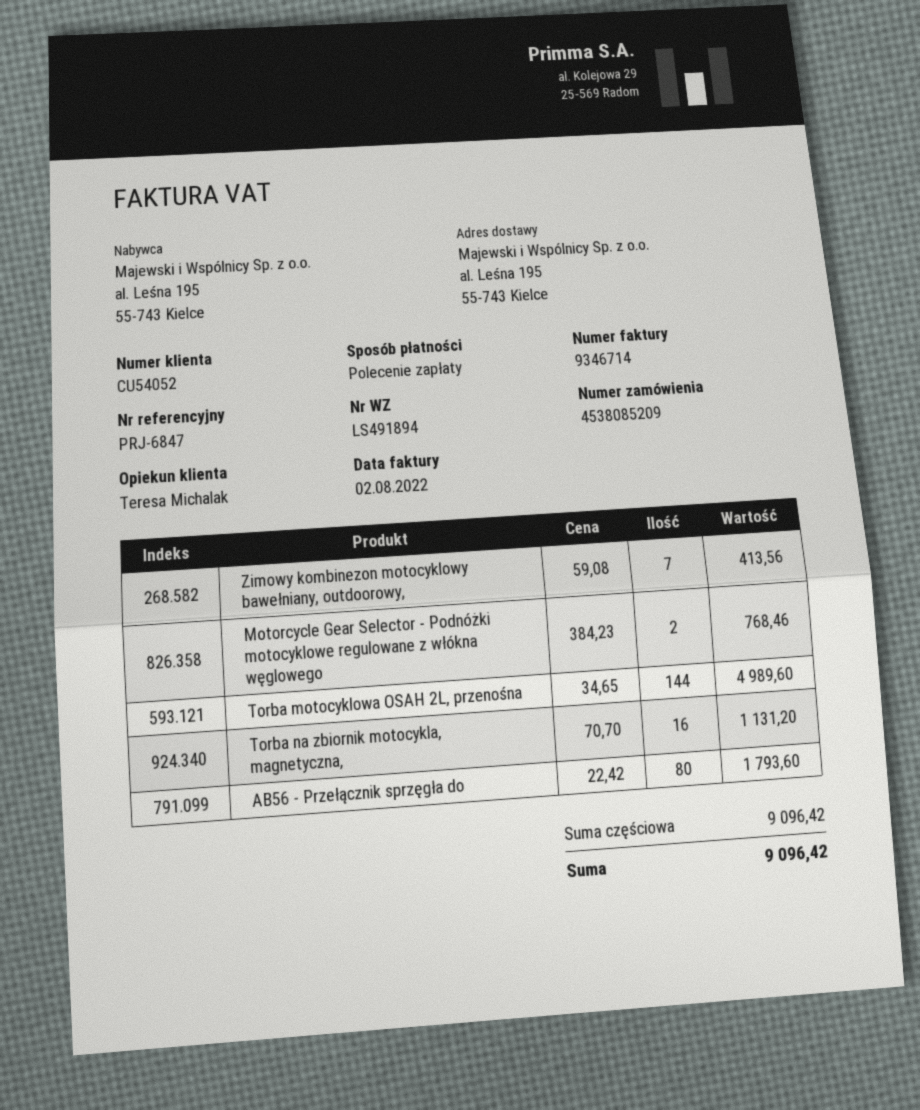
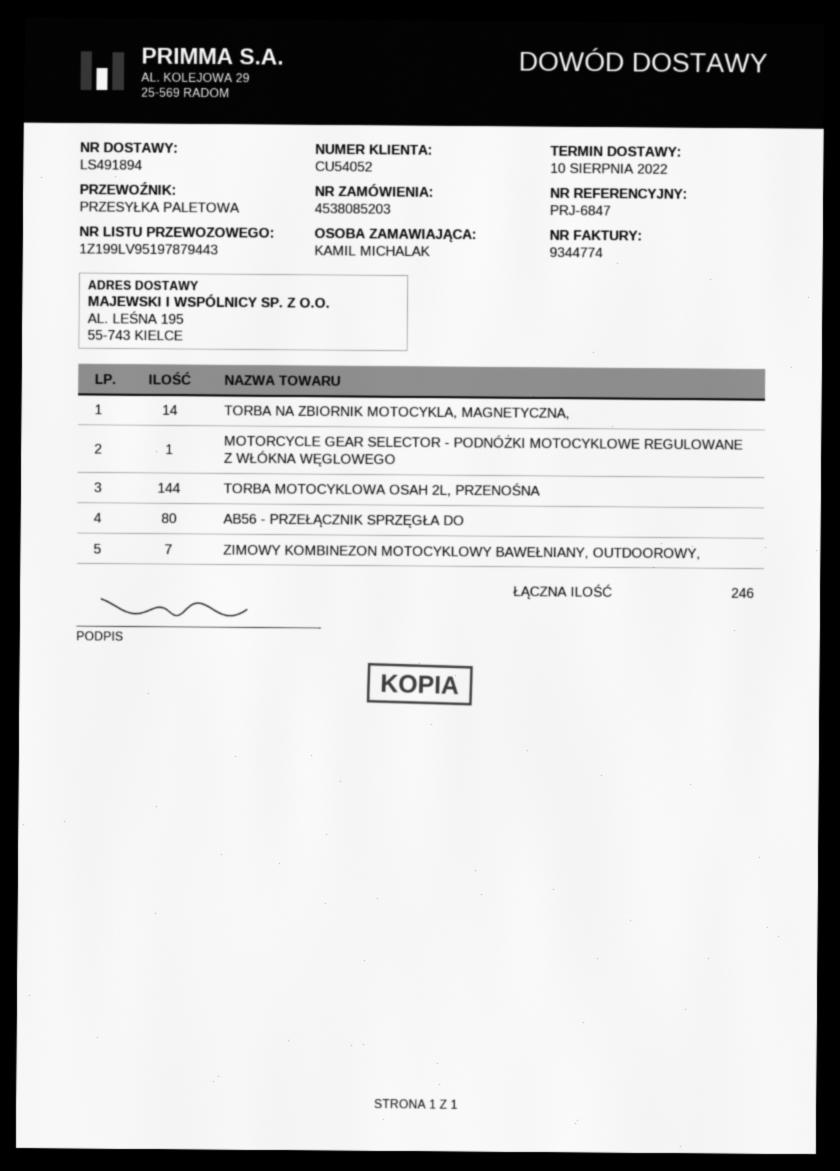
order number: 4538085209 -> 4538085203
invoice number: 9346714 -> 9344774
Motorcycle Gear Selector - Podnóżki motocyklowe regulowane z włókna węglowego: 2 -> 1
Torba na zbiornik motocykla, magnetyczna,: 16 -> 14

